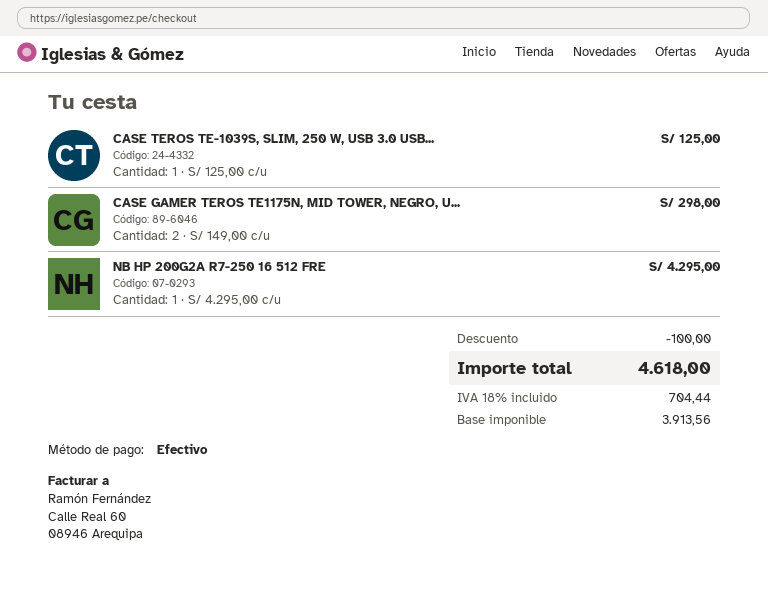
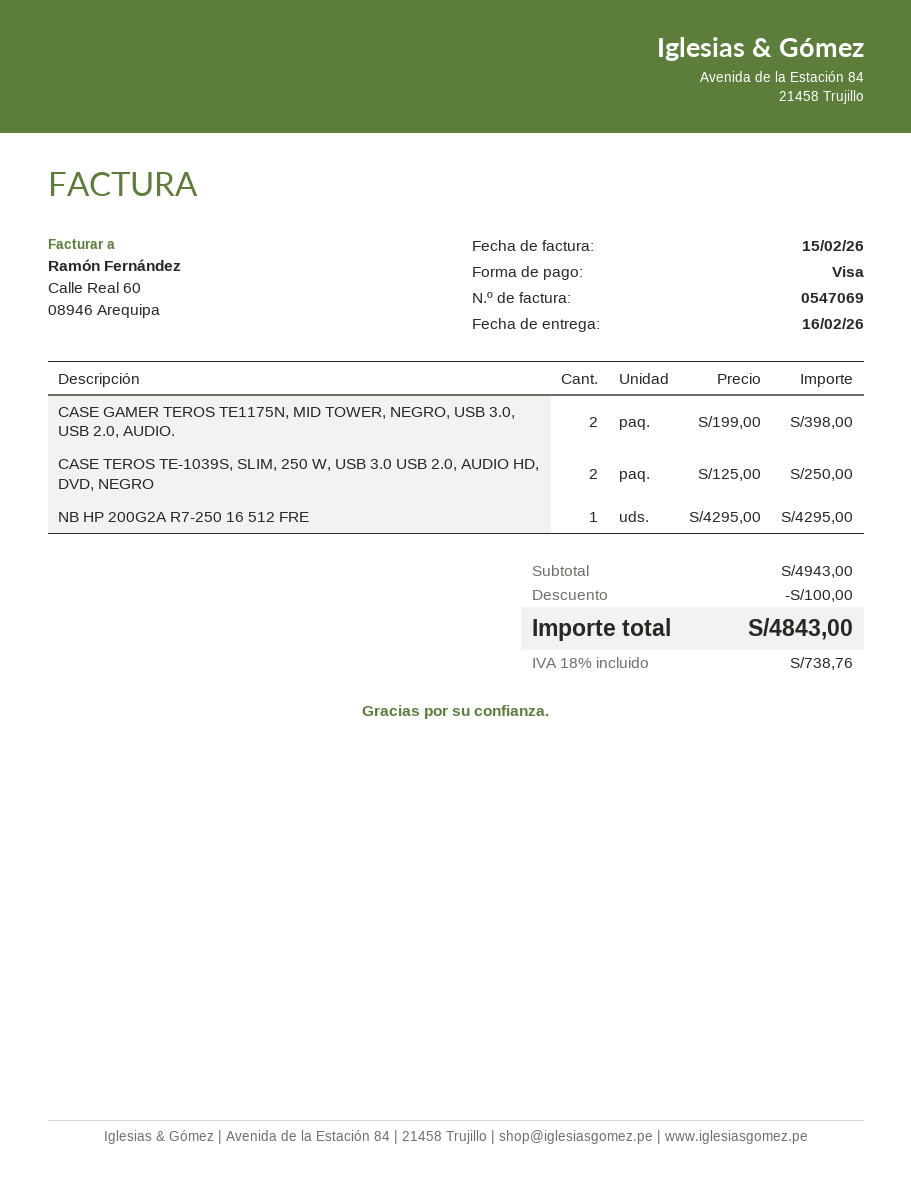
payment method: cash -> Visa
CASE TEROS TE-1039S, SLIM, 250 W, USB 3.0 USB...: 1 x 125.00 = 125.00 -> 2 x 125.00 = 250.00
CASE GAMER TEROS TE1175N, MID TOWER, NEGRO, U...: 2 x 149.00 = 298.00 -> 2 x 199.00 = 398.00
tax: 18% = 704.44 -> 18% = 738.76
total: 4618.00 -> 4843.00

